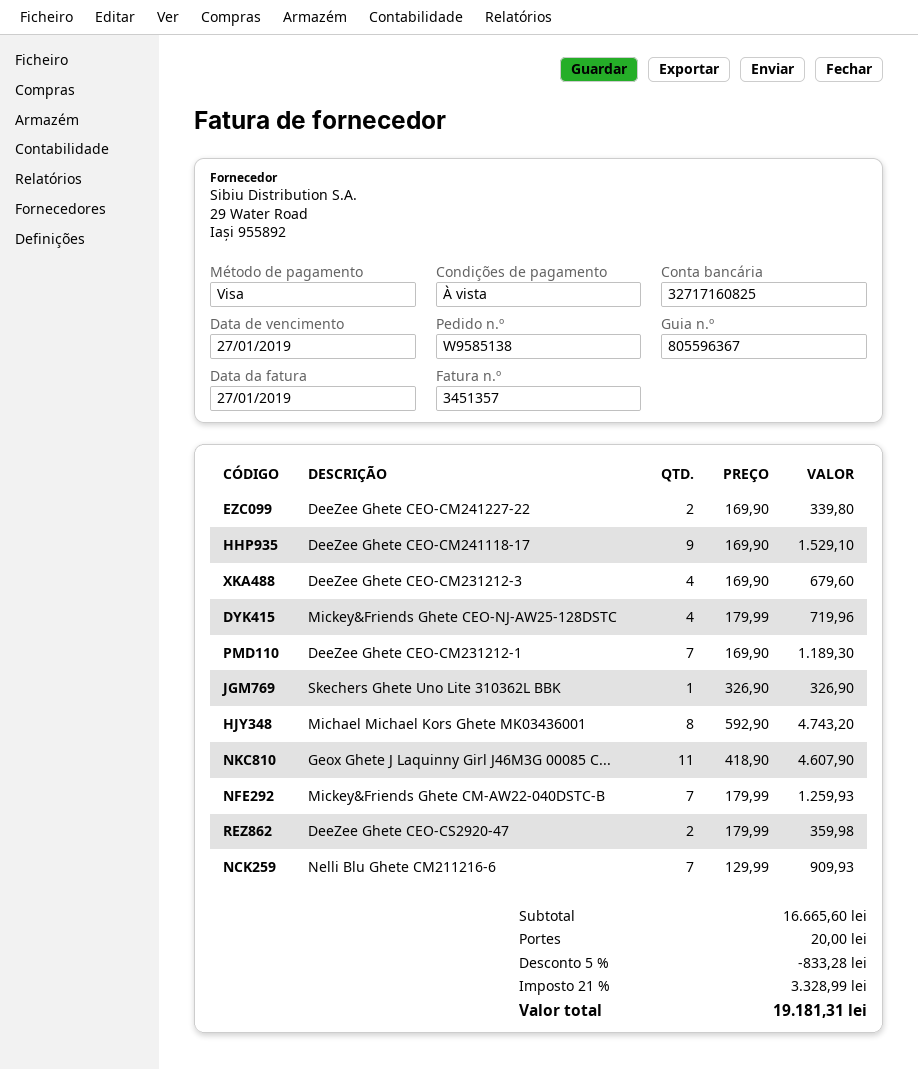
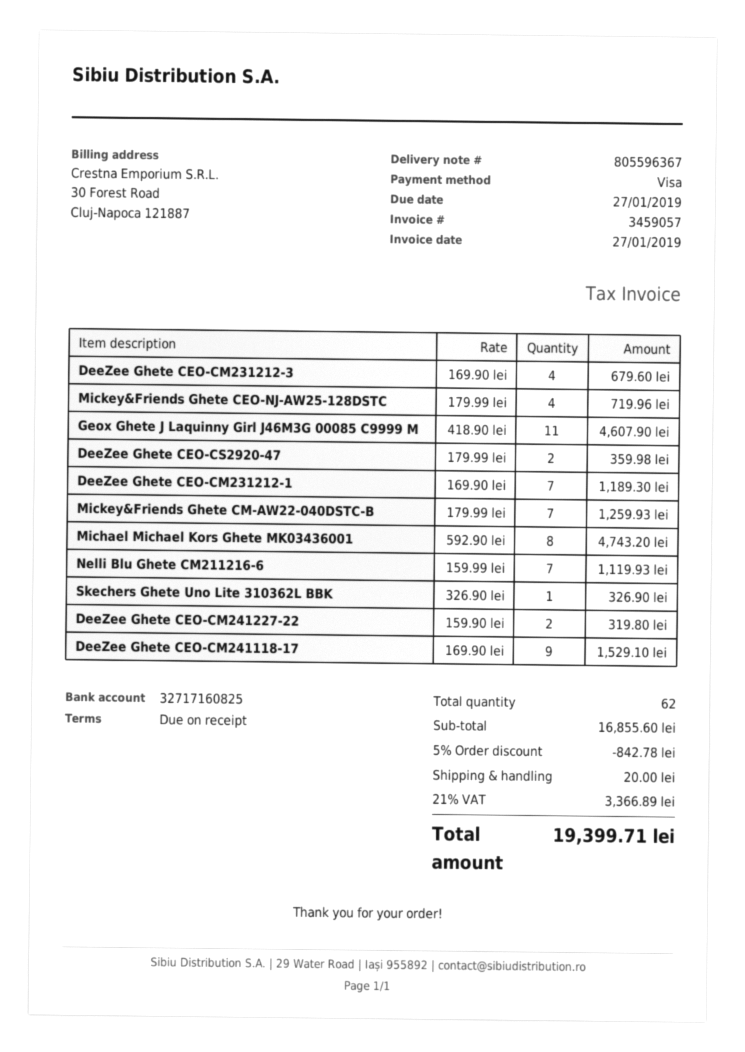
invoice number: 3451357 -> 3459057
DeeZee Ghete CEO-CM241227-22: 2 x 169.90 = 339.80 -> 2 x 159.90 = 319.80
Nelli Blu Ghete CM211216-6: 7 x 129.99 = 909.93 -> 7 x 159.99 = 1119.93
subtotal: 16665.60 -> 16855.60
discount: 5% = 833.28 -> 5% = 842.78
tax: 21% = 3328.99 -> 21% = 3366.89
total: 19181.31 -> 19399.71

